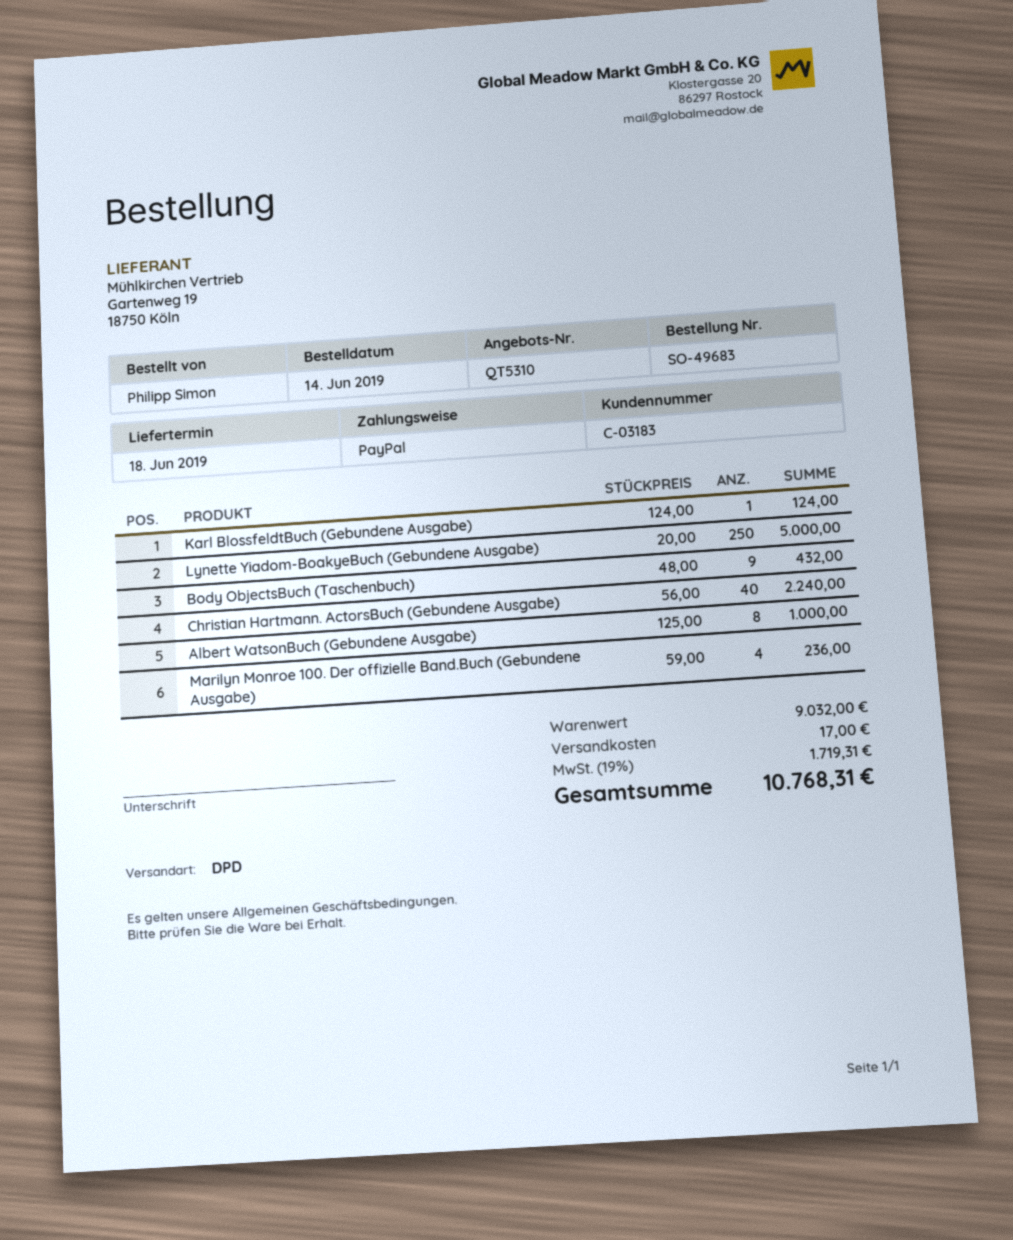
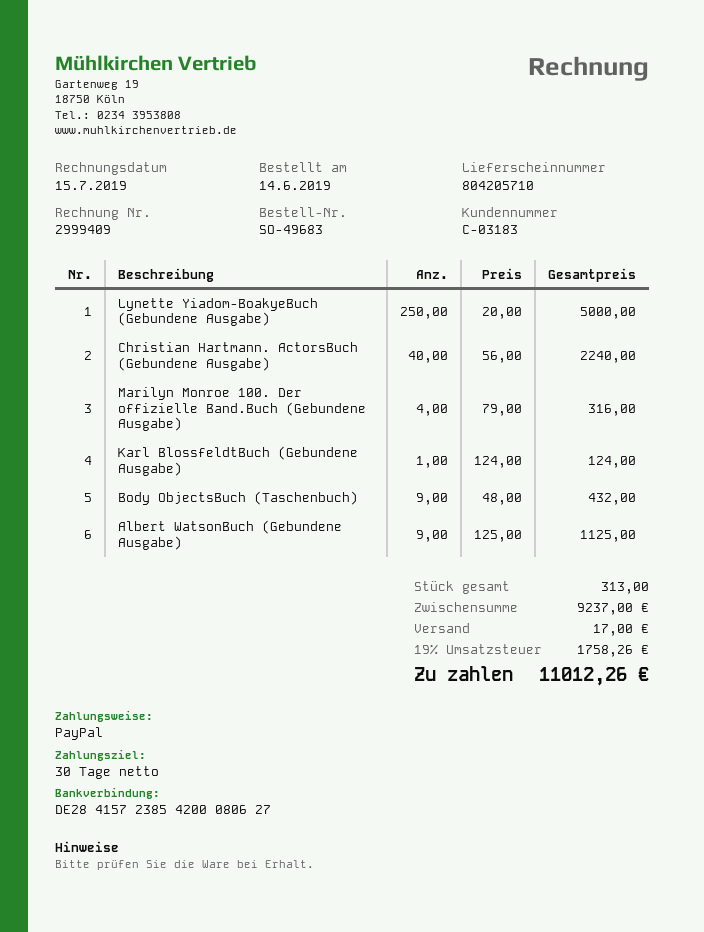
Albert WatsonBuch (Gebundene Ausgabe): 8 x 125.00 = 1000.00 -> 9 x 125.00 = 1125.00
Marilyn Monroe 100. Der offizielle Band.Buch (Gebundene Ausgabe): 4 x 59.00 = 236.00 -> 4 x 79.00 = 316.00
subtotal: 9032.00 -> 9237.00
tax: 19% = 1719.31 -> 19% = 1758.26
total: 10768.31 -> 11012.26

